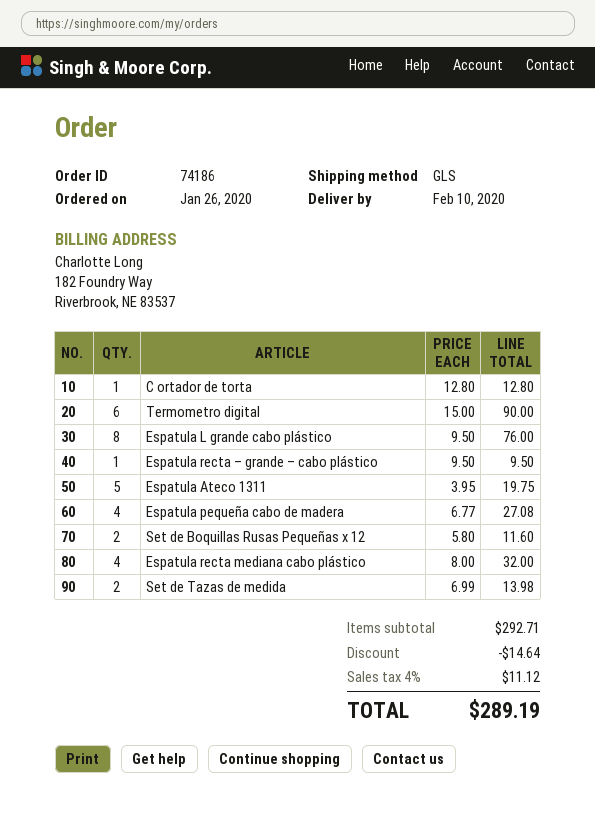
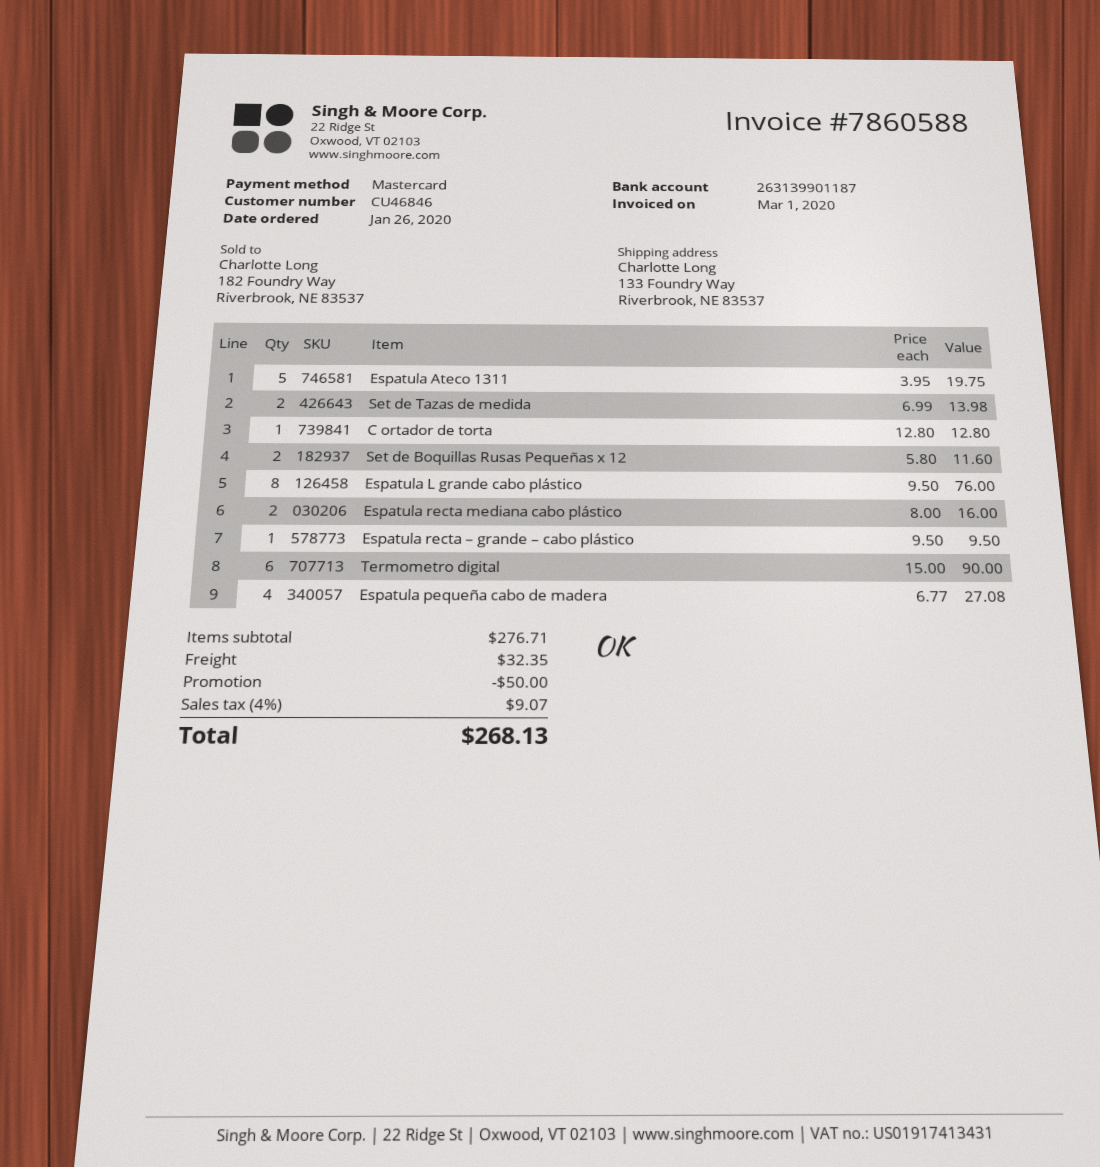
Espatula recta mediana cabo plástico: 4 x 8.00 = 32.00 -> 2 x 8.00 = 16.00
subtotal: 292.71 -> 276.71
discount: 14.64 -> 50.00
shipping: none -> 32.35
tax: 4% = 11.12 -> 4% = 9.07
total: 289.19 -> 268.13

